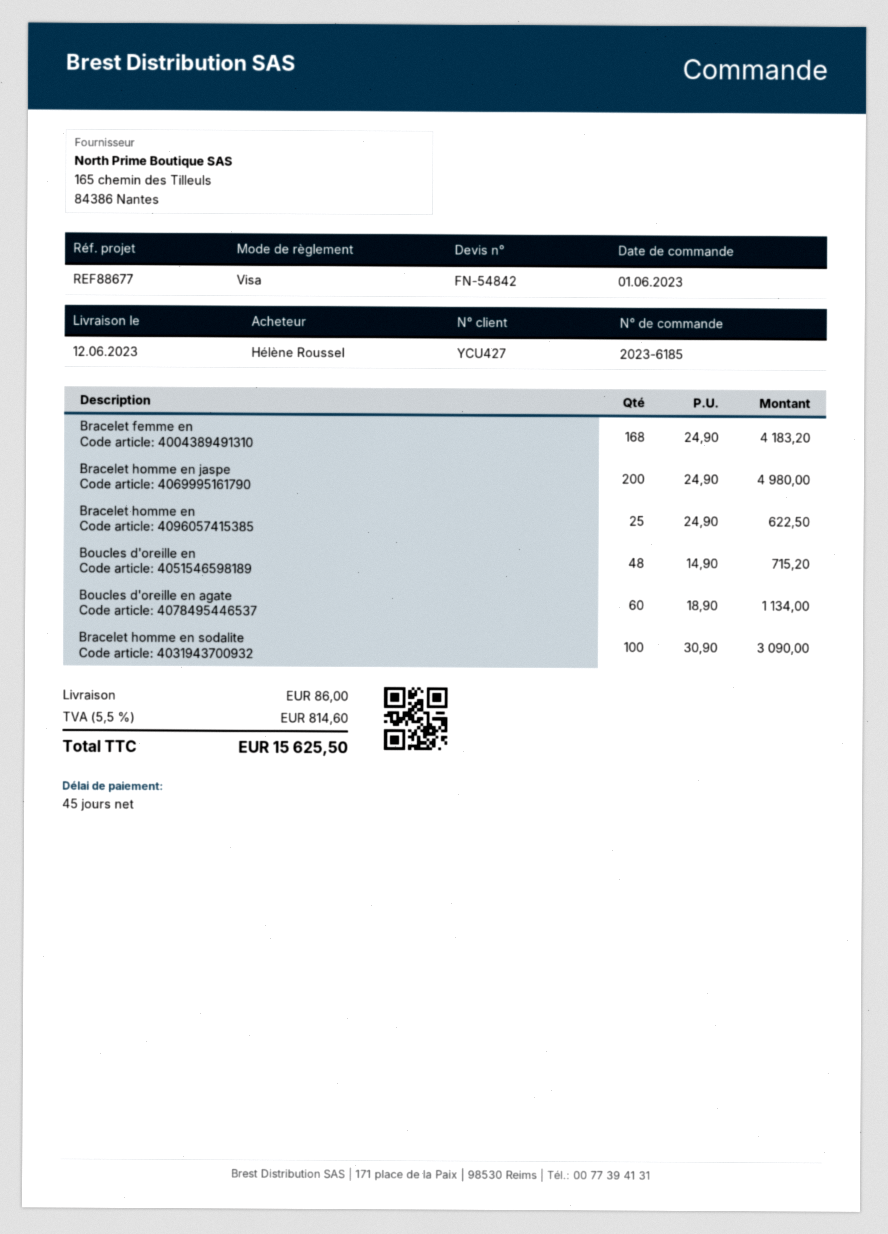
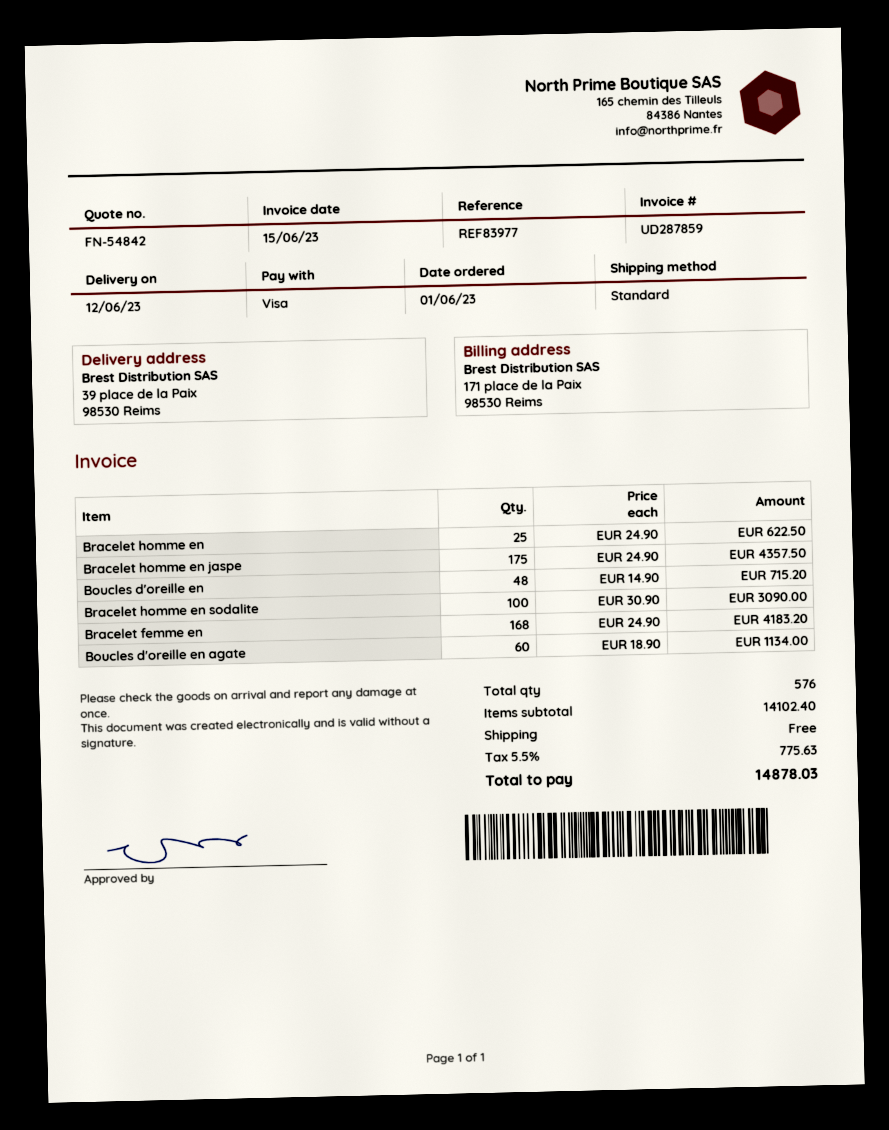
reference: REF88677 -> REF83977
Bracelet homme en jaspe: 200 x 24.90 = 4980.00 -> 175 x 24.90 = 4357.50
shipping: 86.00 -> 0.00
tax: 5.5% = 814.60 -> 5.5% = 775.63
total: 15625.50 -> 14878.03

